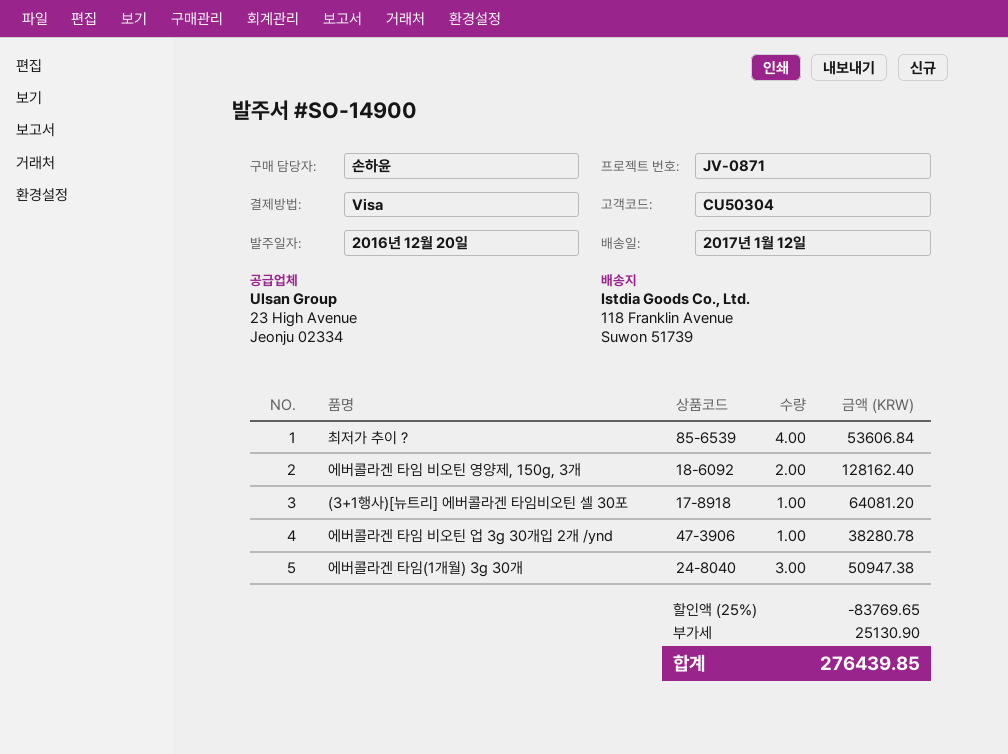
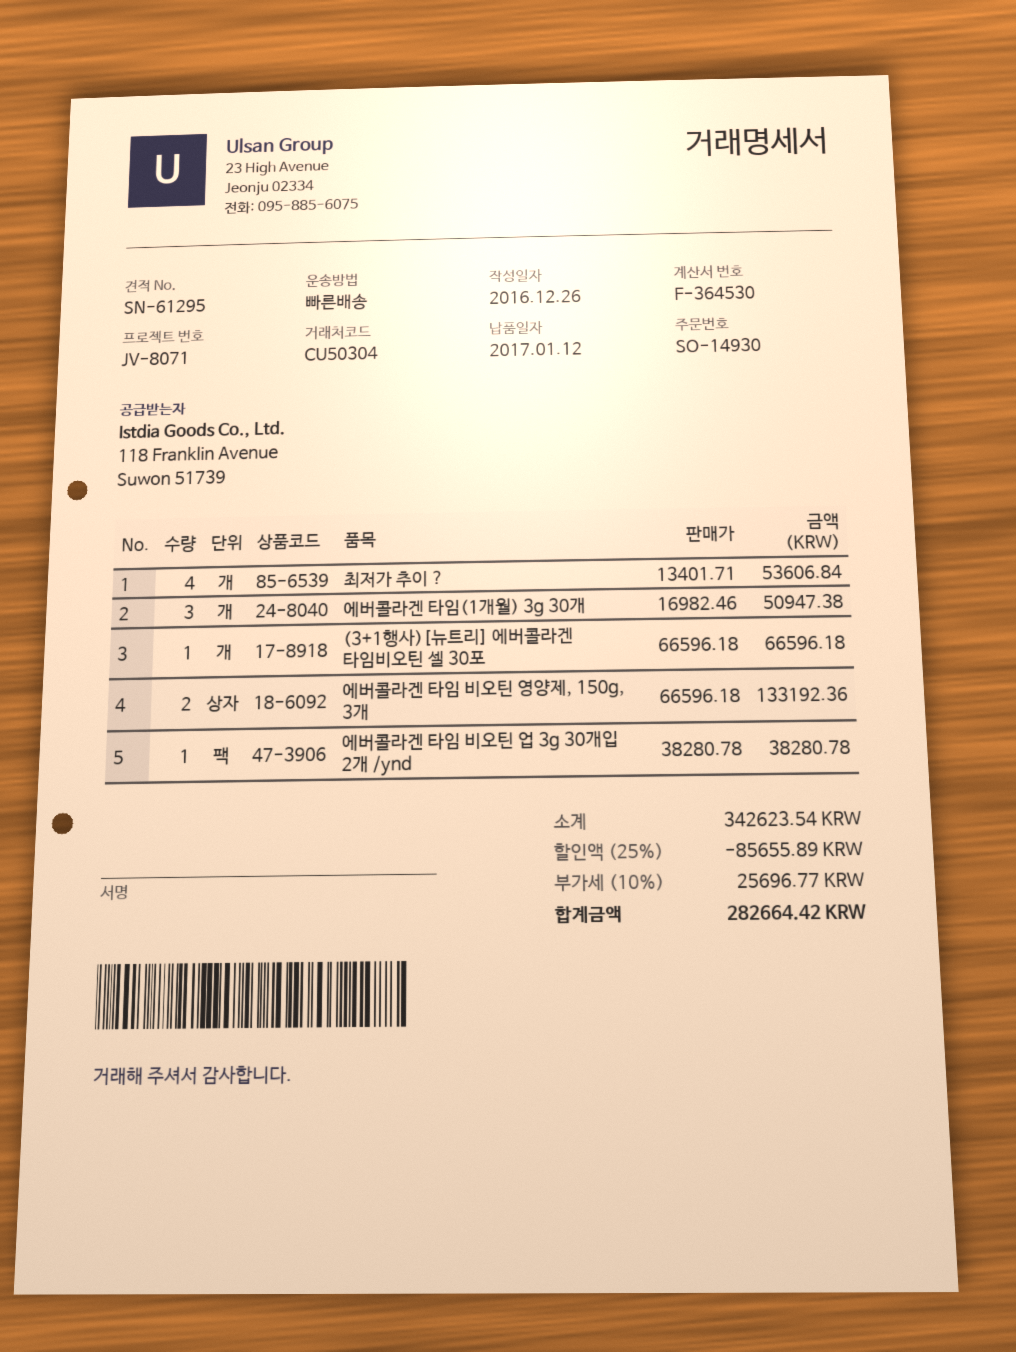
order number: SO-14900 -> SO-14930
reference: JV-0871 -> JV-8071
에버콜라겐 타임 비오틴 영양제, 150g, 3개: 2 for 128162.40 -> 2 for 133192.36
(3+1행사)[뉴트리] 에버콜라겐 타임비오틴 셀 30포: 1 for 64081.20 -> 1 for 66596.18
discount: 25% = 83769.65 -> 25% = 85655.89
tax: 25130.90 -> 25696.77
total: 276439.85 -> 282664.42

